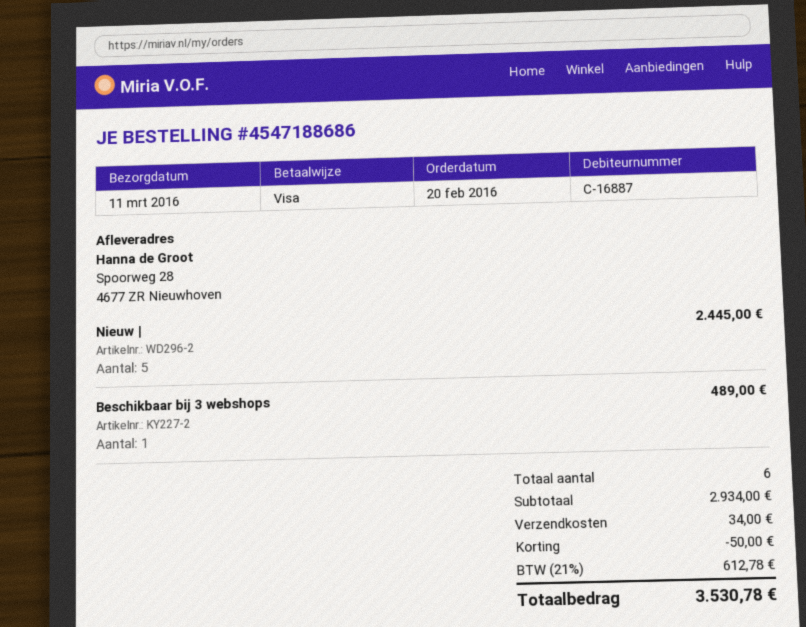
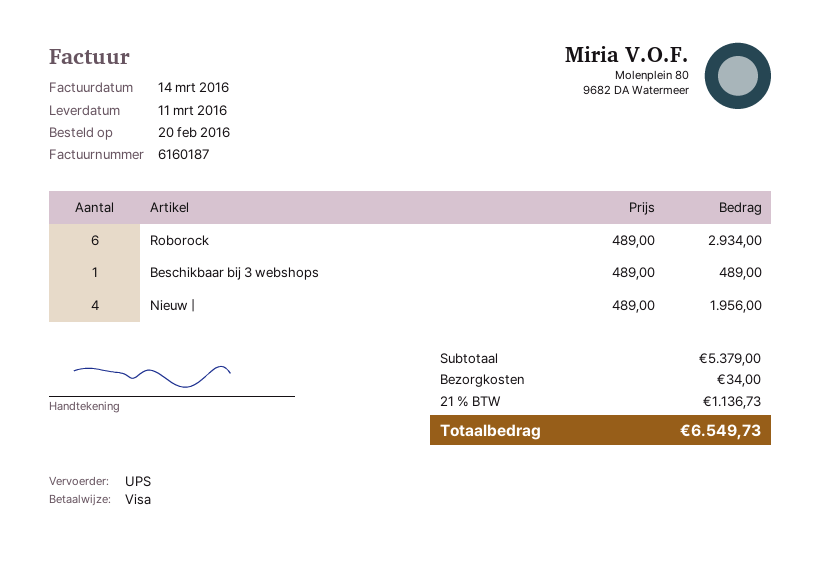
Nieuw |: 5 for 2445.00 -> 4 for 1956.00
Roborock: none -> 6 for 2934.00
subtotal: 2934.00 -> 5379.00
discount: 50.00 -> none
tax: 21% = 612.78 -> 21% = 1136.73
total: 3530.78 -> 6549.73

